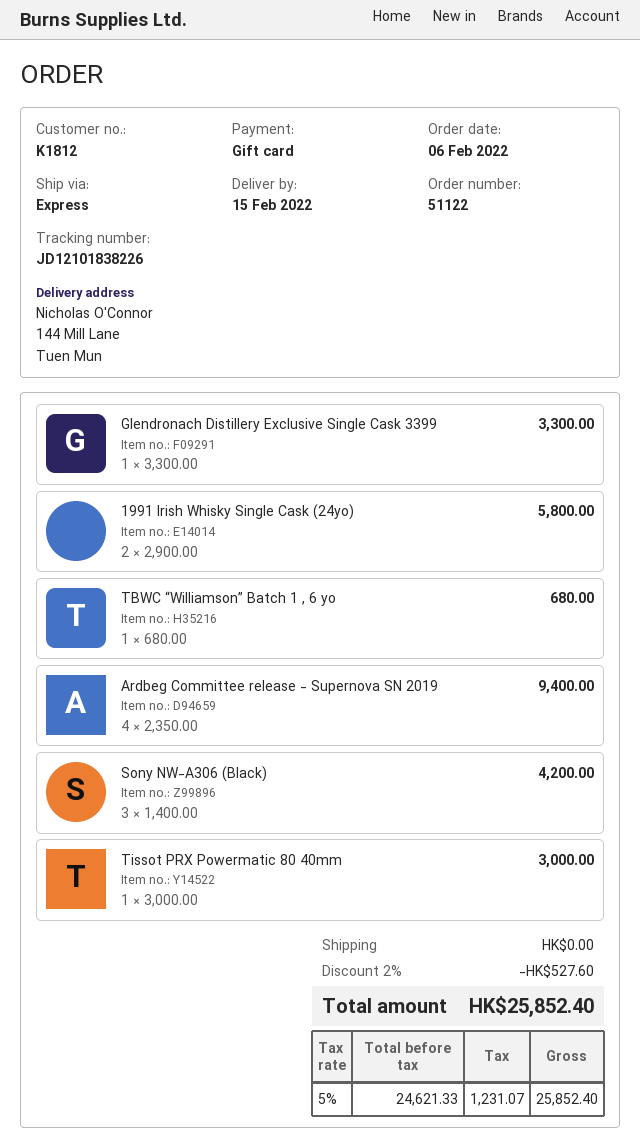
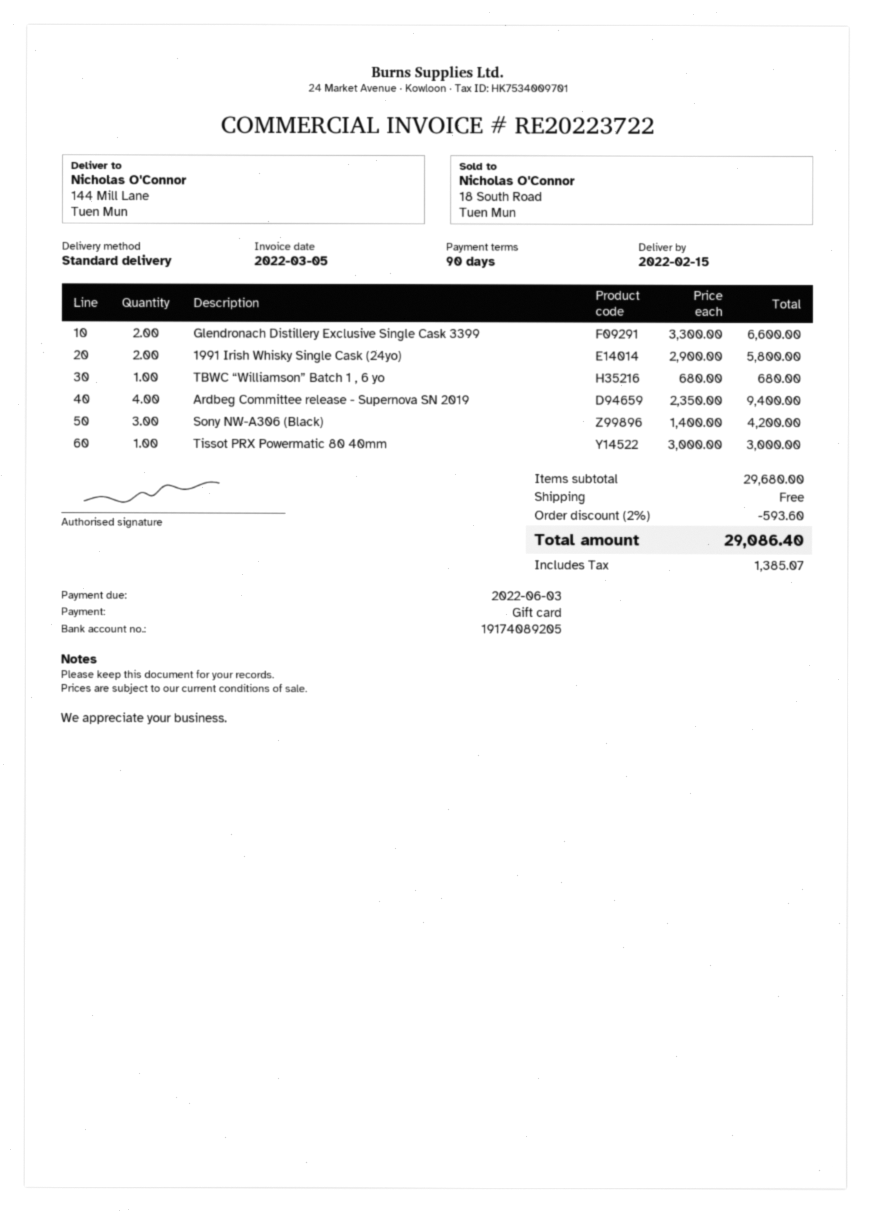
shipping method: express -> standard
Glendronach Distillery Exclusive Single Cask 3399: 1 x 3300.00 = 3300.00 -> 2 x 3300.00 = 6600.00
discount: 2% = 527.60 -> 2% = 593.60
tax: 1231.07 -> 1385.07
total: 25852.40 -> 29086.40

